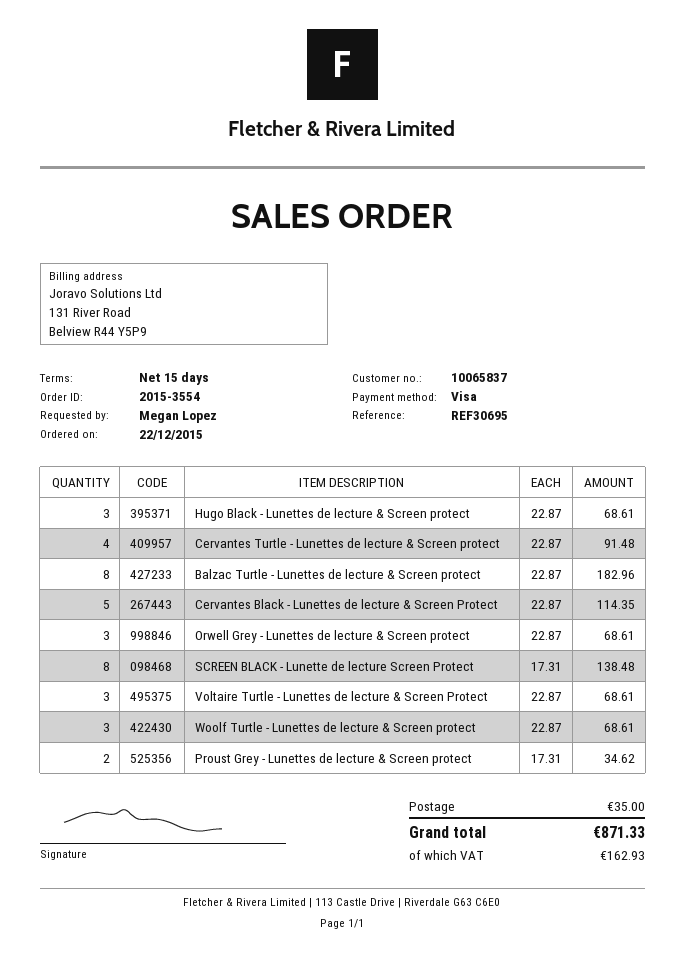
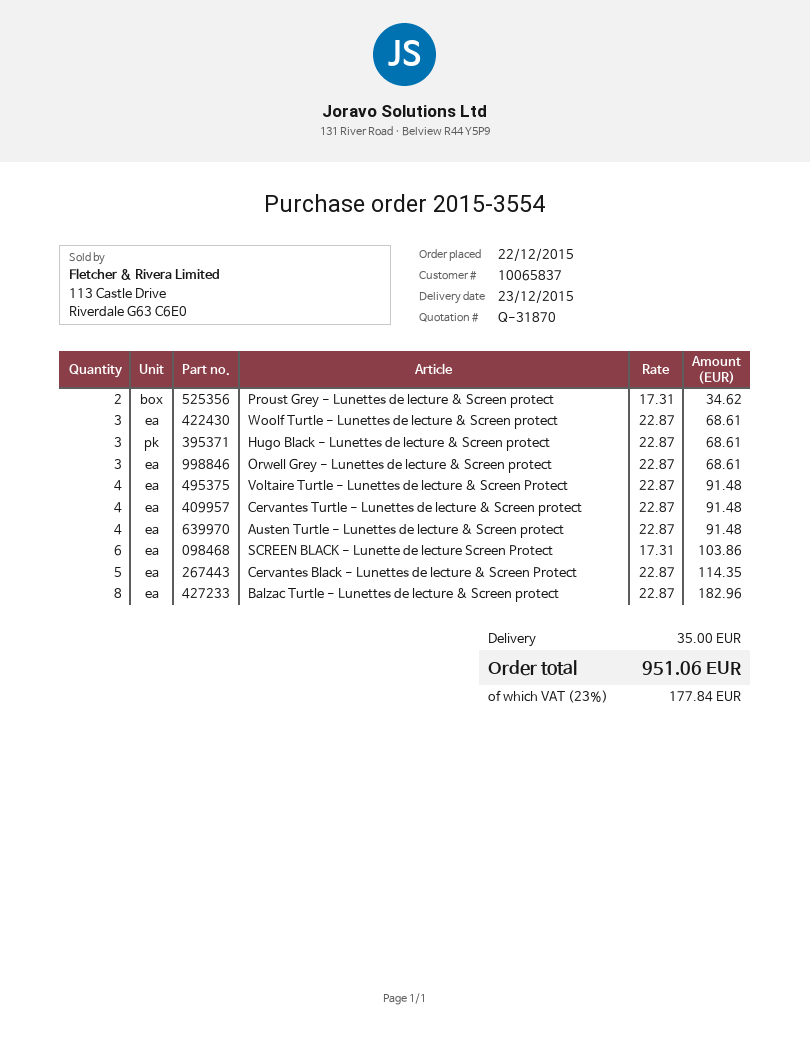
SCREEN BLACK - Lunette de lecture Screen Protect: 8 x 17.31 = 138.48 -> 6 x 17.31 = 103.86
Voltaire Turtle - Lunettes de lecture & Screen Protect: 3 x 22.87 = 68.61 -> 4 x 22.87 = 91.48
Austen Turtle - Lunettes de lecture & Screen protect: none -> 4 x 22.87 = 91.48
tax: 162.93 -> 177.84
total: 871.33 -> 951.06

